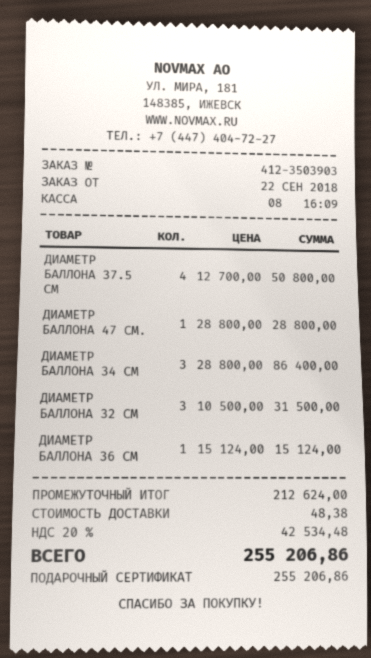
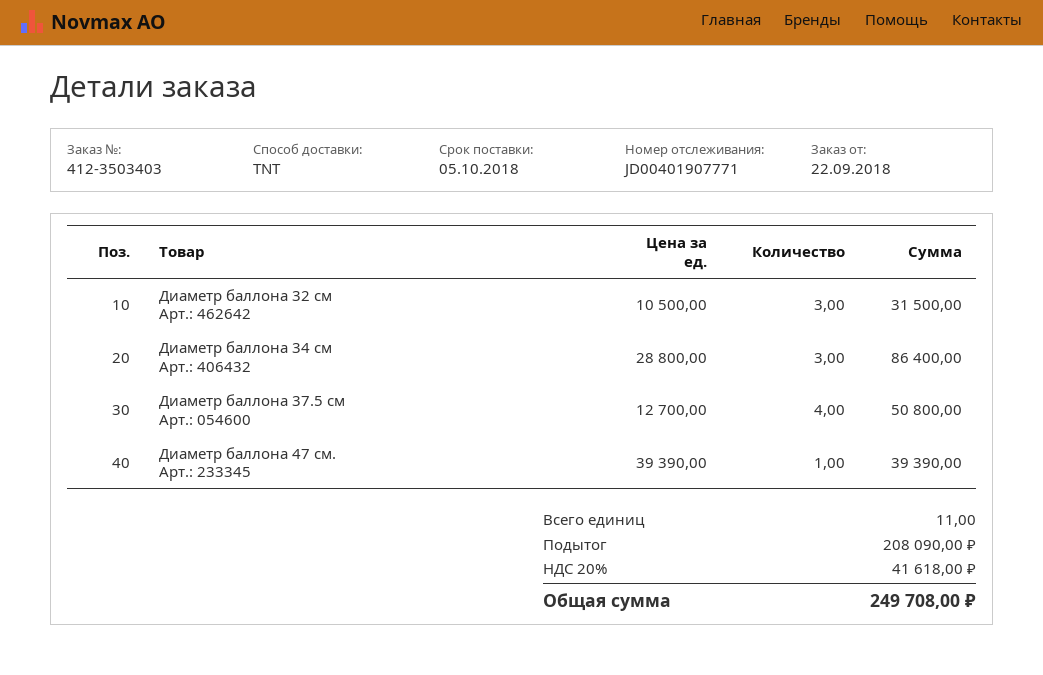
order number: 412-3503903 -> 412-3503403
ДИАМЕТР БАЛЛОНА 47 СМ.: 1 x 28800.00 = 28800.00 -> 1 x 39390.00 = 39390.00
ДИАМЕТР БАЛЛОНА 36 СМ: 1 x 15124.00 = 15124.00 -> none
subtotal: 212624.00 -> 208090.00
shipping: 48.38 -> none
tax: 20% = 42534.48 -> 20% = 41618.00
total: 255206.86 -> 249708.00

